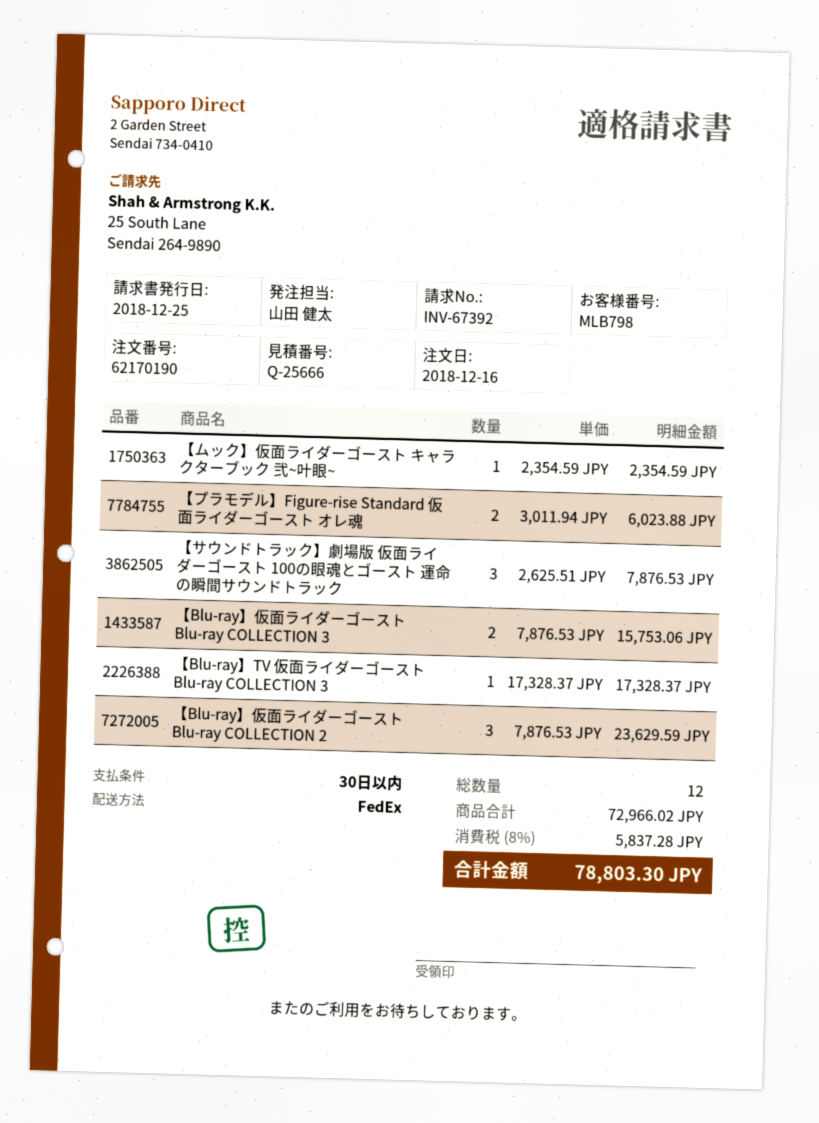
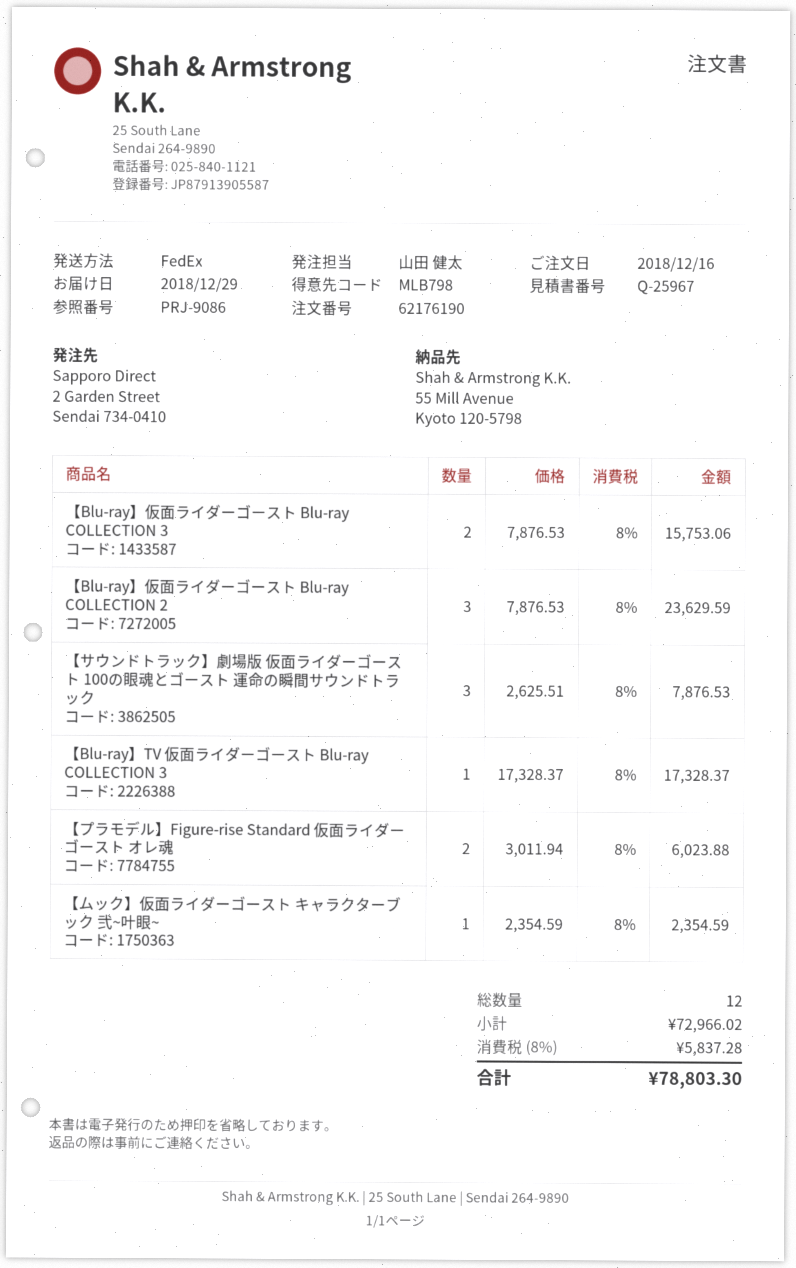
quote number: Q-25666 -> Q-25967
order number: 62170190 -> 62176190

